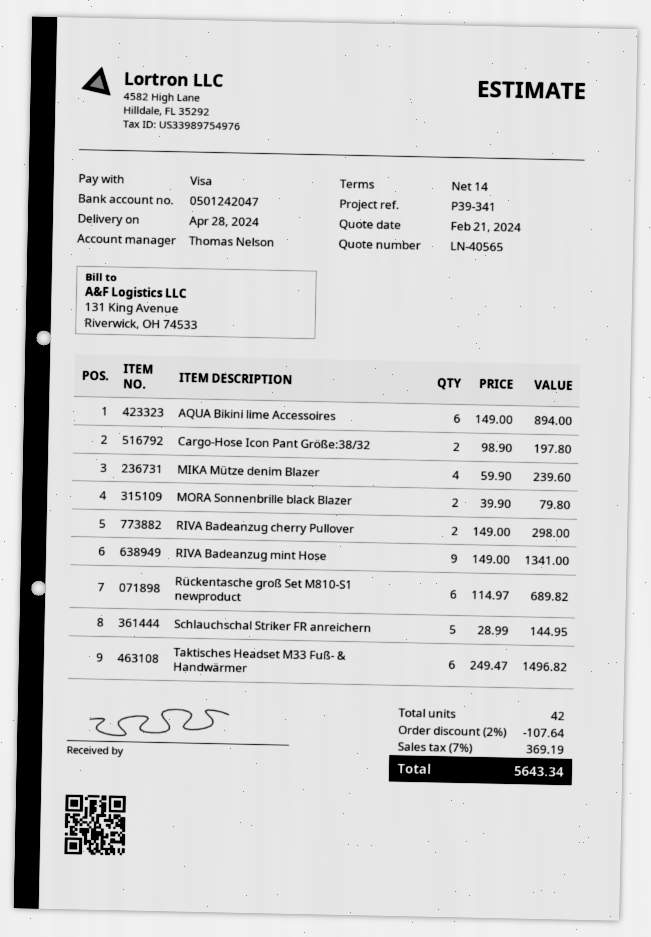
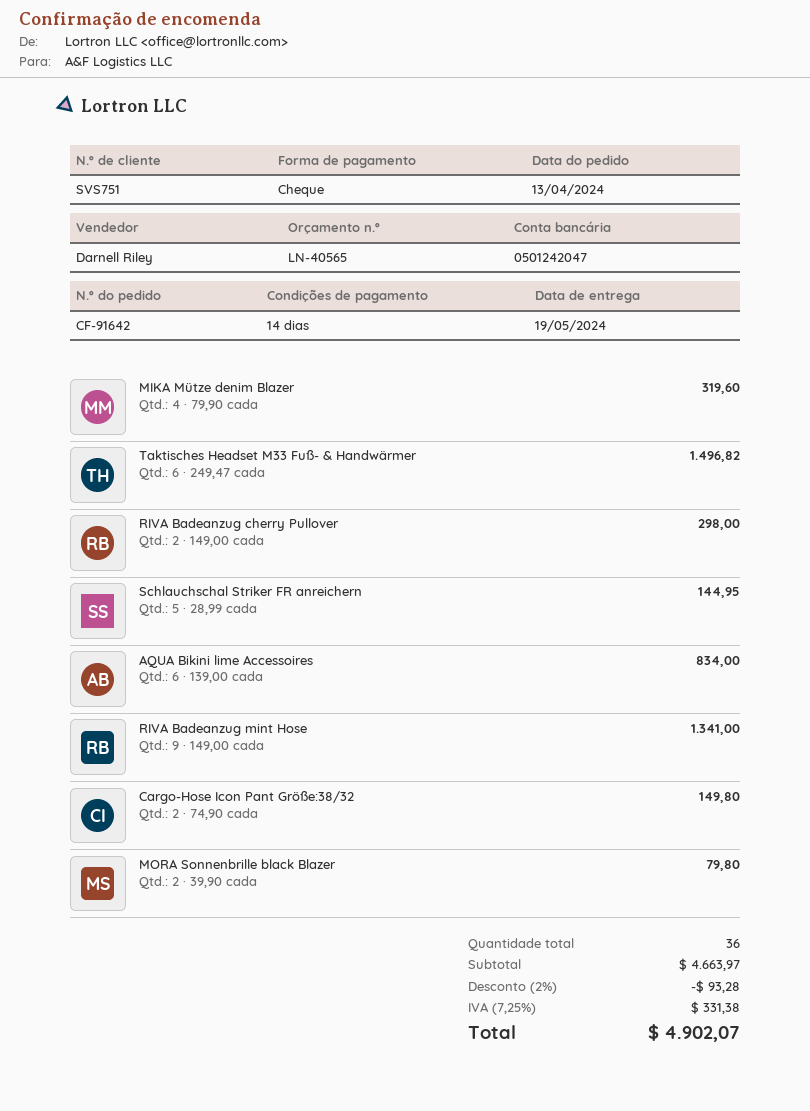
delivery date: 2024-04-28 -> 2024-05-19
sales rep: Thomas Nelson -> Darnell Riley
payment method: Visa -> cheque
AQUA Bikini lime Accessoires: 6 x 149.00 = 894.00 -> 6 x 139.00 = 834.00
Cargo-Hose Icon Pant Größe:38/32: 2 x 98.90 = 197.80 -> 2 x 74.90 = 149.80
MIKA Mütze denim Blazer: 4 x 59.90 = 239.60 -> 4 x 79.90 = 319.60
Rückentasche groß Set M810-S1 newproduct: 6 x 114.97 = 689.82 -> none
total quantity: 42 -> 36
discount: 2% = 107.64 -> 2% = 93.28
tax: 7% = 369.19 -> 7.25% = 331.38
total: 5643.34 -> 4902.07

